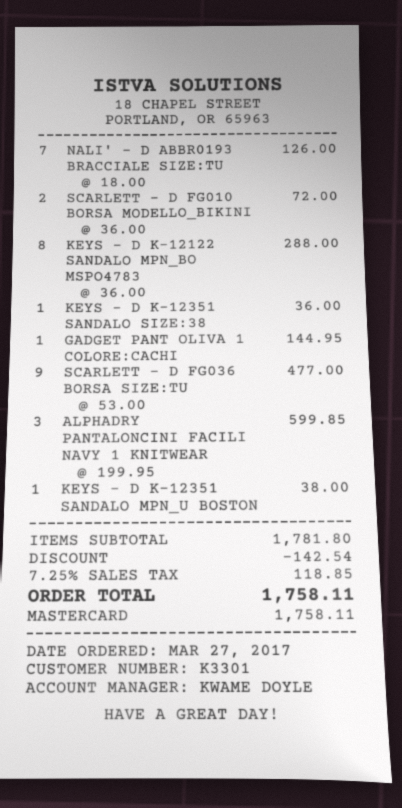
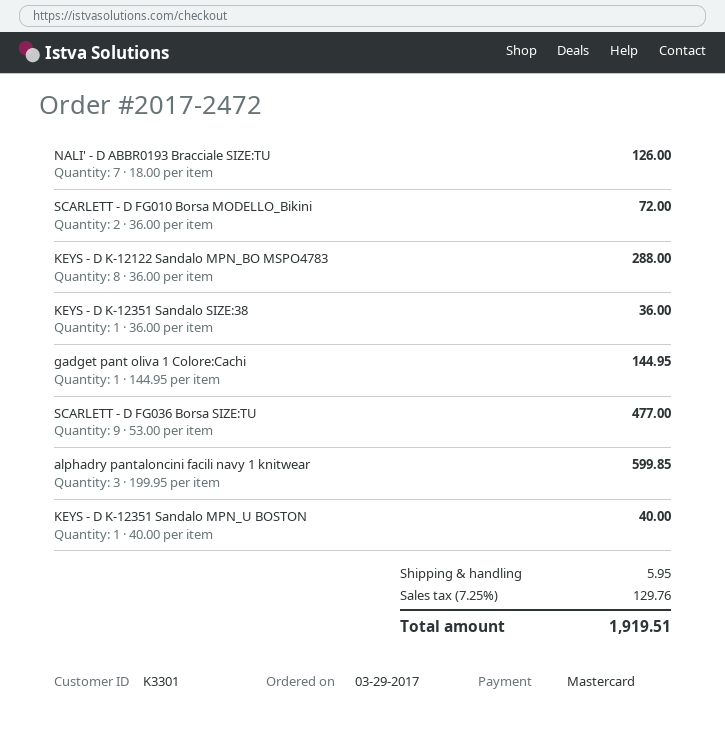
order date: 2017-03-27 -> 2017-03-29
KEYS - D K-12351 SANDALO MPN_U BOSTON: 1 x 38.00 = 38.00 -> 1 x 40.00 = 40.00
discount: 142.54 -> none
shipping: none -> 5.95
tax: 7.25% = 118.85 -> 7.25% = 129.76
total: 1758.11 -> 1919.51

